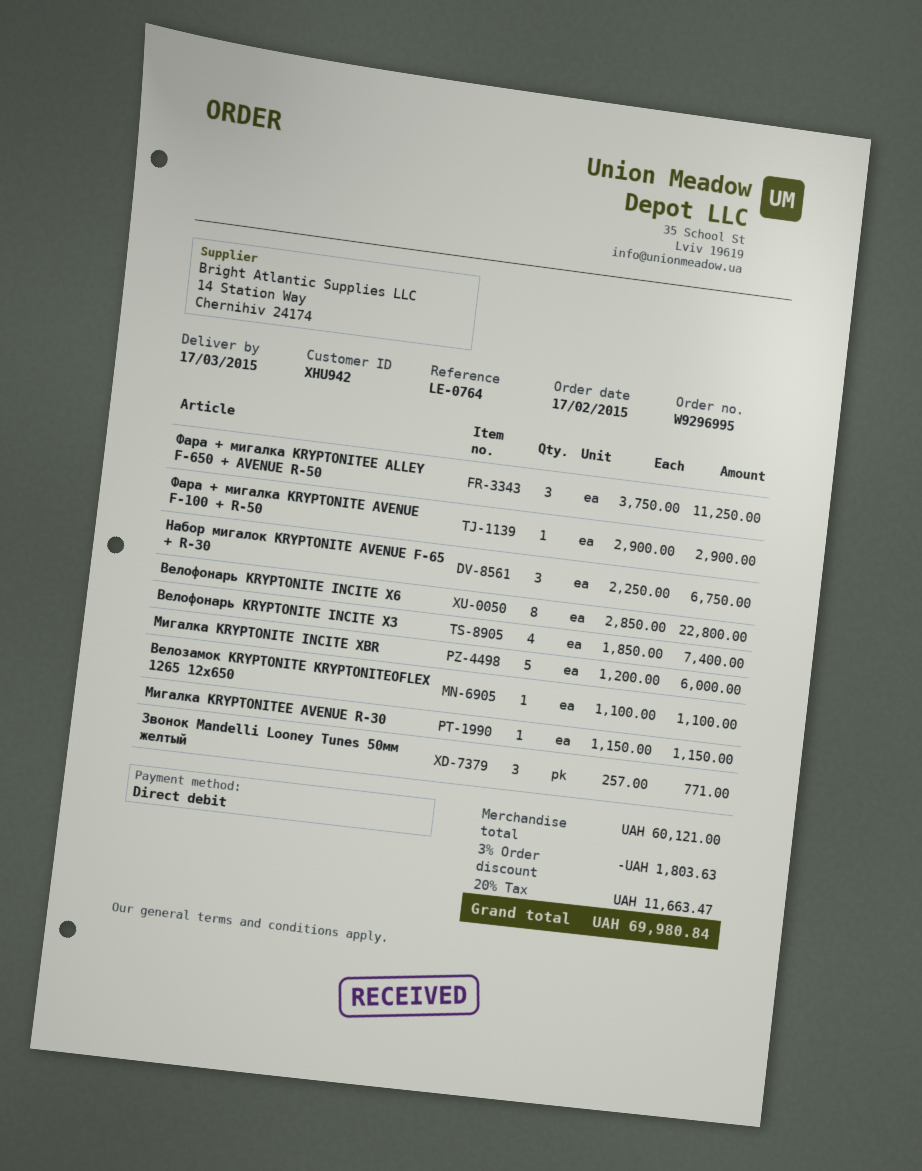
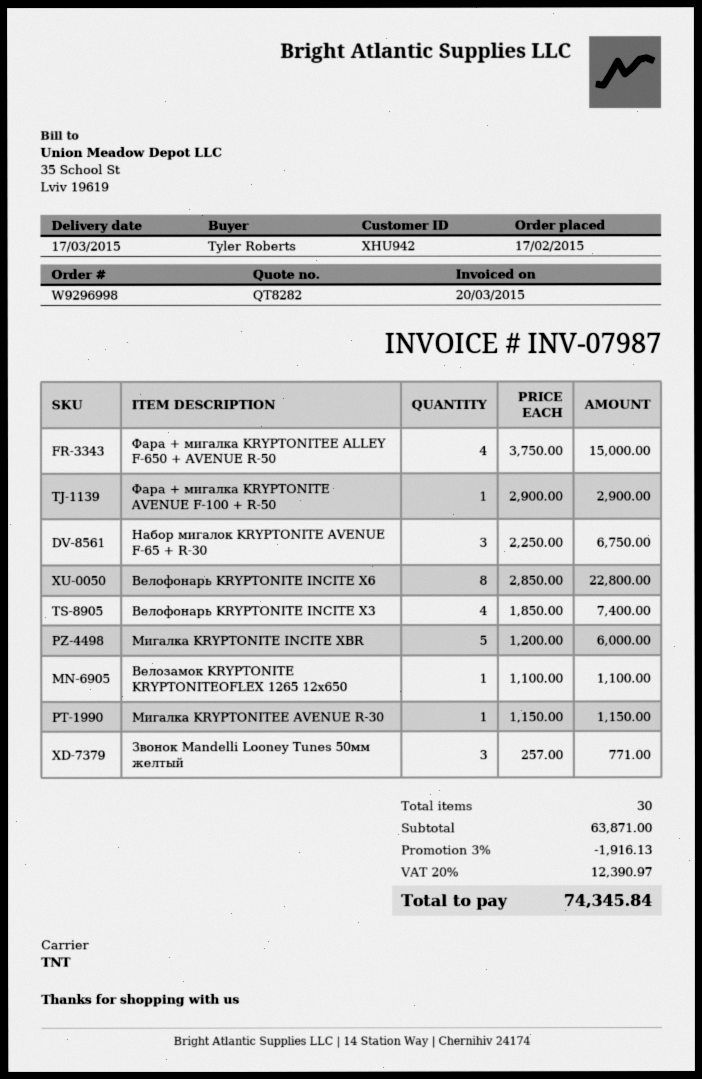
order number: W9296995 -> W9296998
Фара + мигалка KRYPTONITEE ALLEY F-650 + AVENUE R-50: 3 x 3750.00 = 11250.00 -> 4 x 3750.00 = 15000.00
subtotal: 60121.00 -> 63871.00
discount: 3% = 1803.63 -> 3% = 1916.13
tax: 20% = 11663.47 -> 20% = 12390.97
total: 69980.84 -> 74345.84

